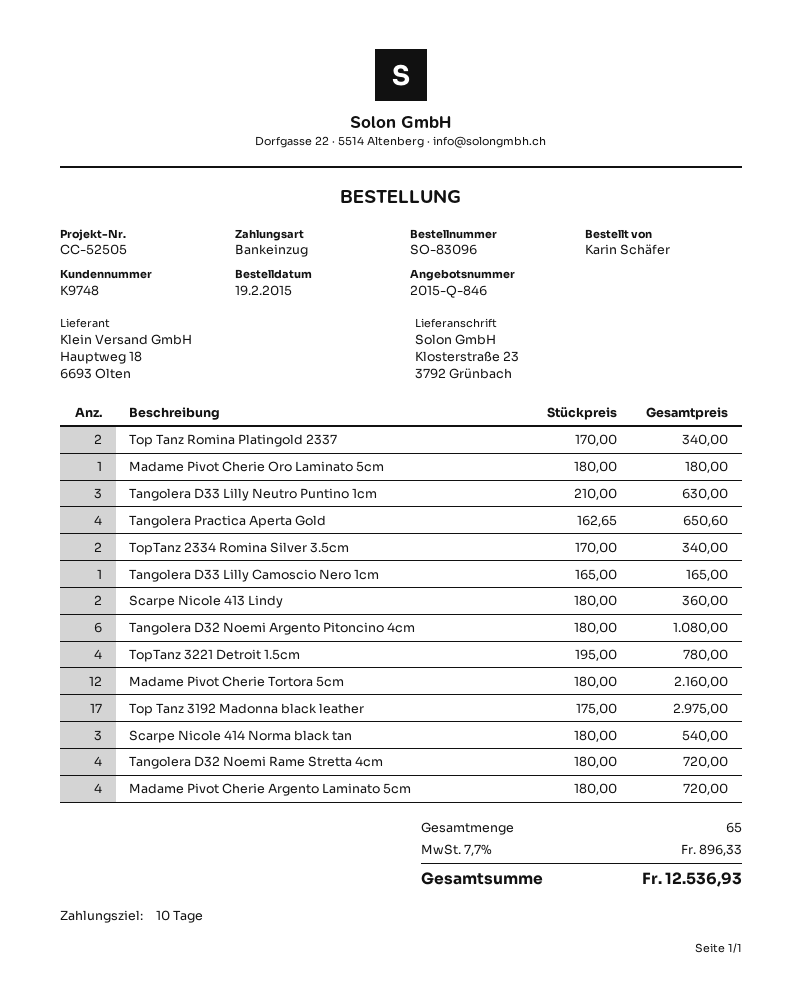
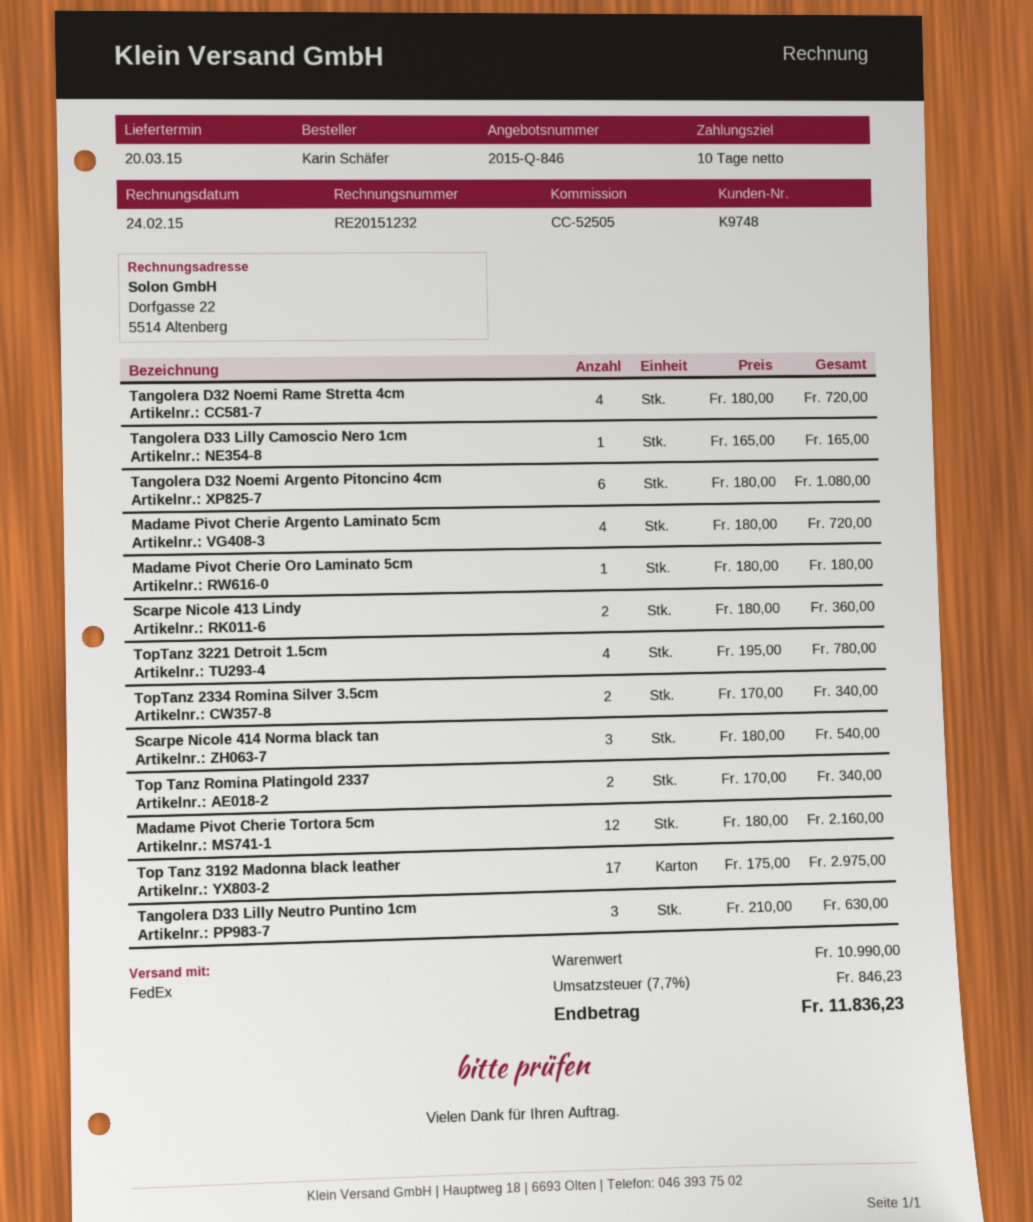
Tangolera Practica Aperta Gold: 4 x 162.65 = 650.60 -> none
tax: 7.7% = 896.33 -> 7.7% = 846.23
total: 12536.93 -> 11836.23

